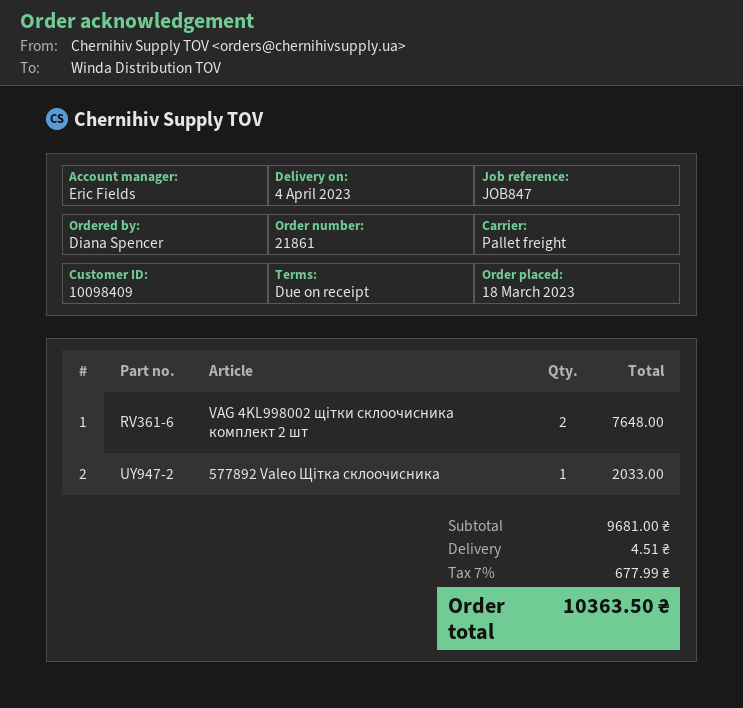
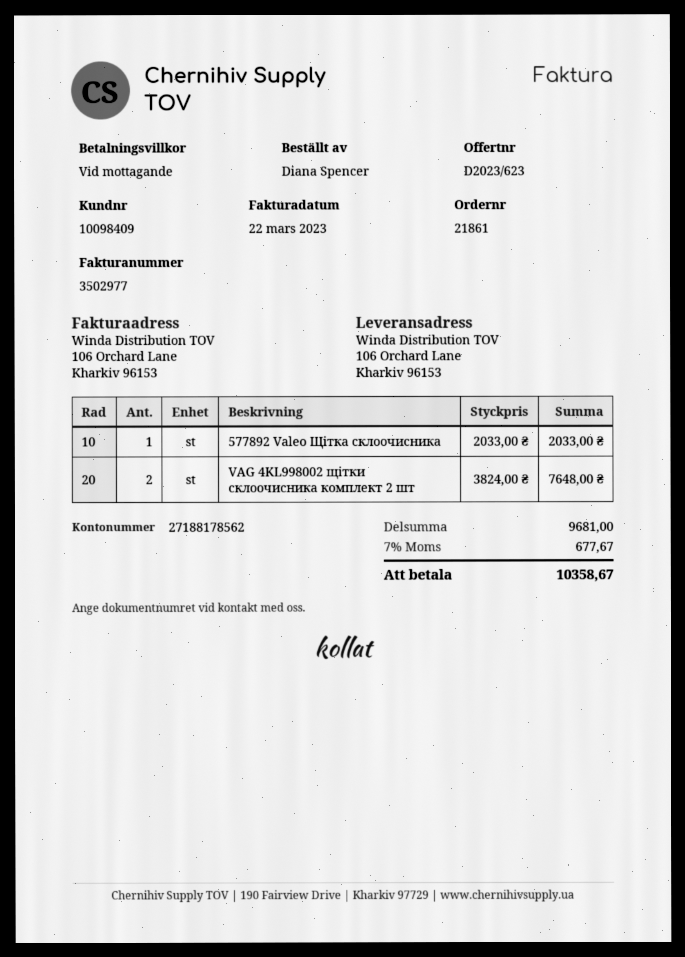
shipping: 4.51 -> none
tax: 7% = 677.99 -> 7% = 677.67
total: 10363.50 -> 10358.67

